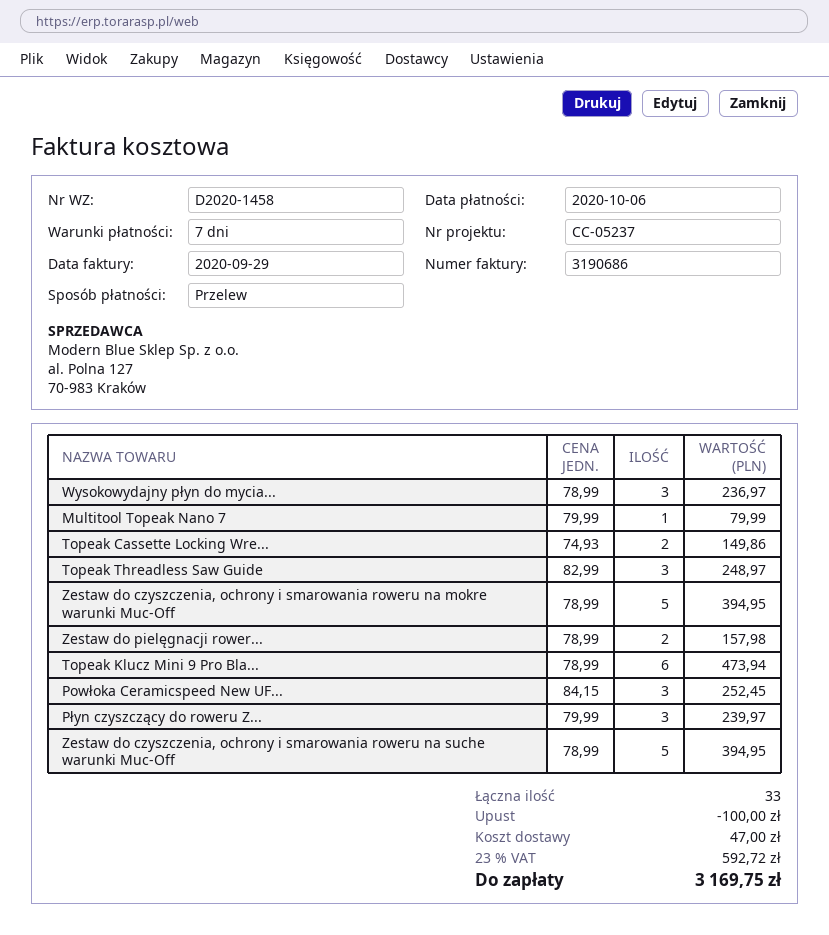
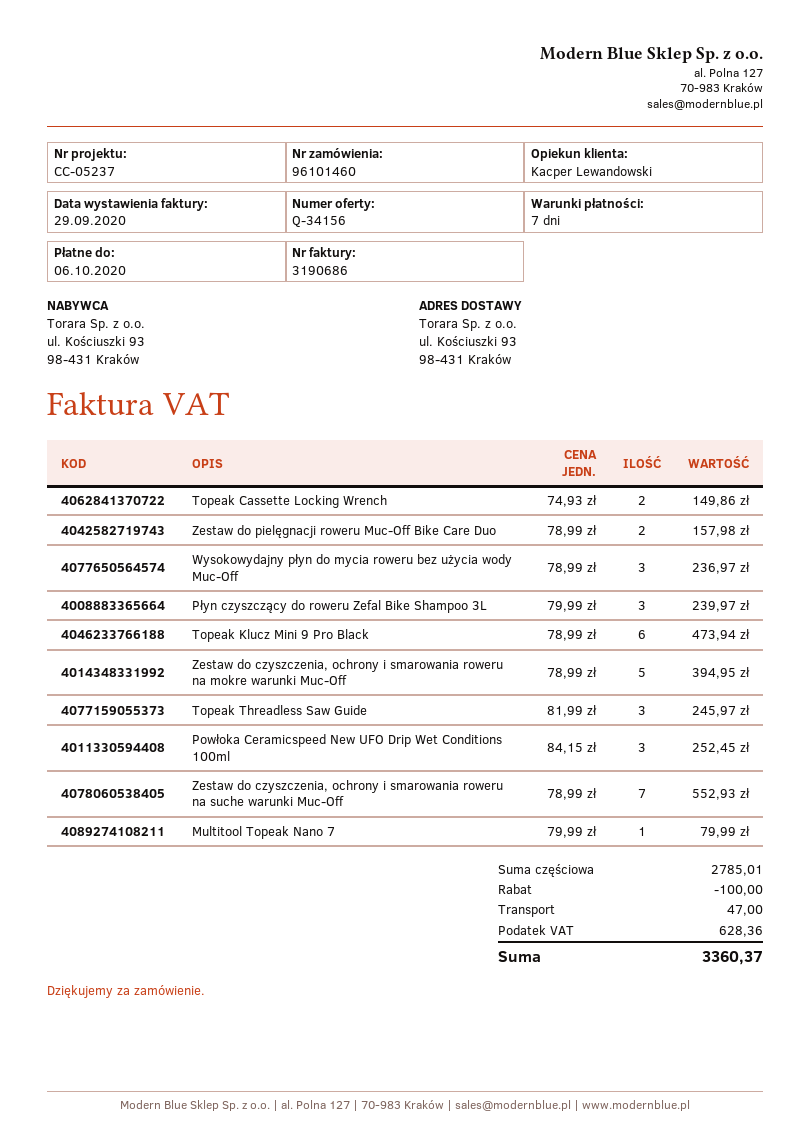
Topeak Threadless Saw Guide: 3 x 82.99 = 248.97 -> 3 x 81.99 = 245.97
Zestaw do czyszczenia, ochrony i smarowania roweru na suche warunki Muc-Off: 5 x 78.99 = 394.95 -> 7 x 78.99 = 552.93
tax: 592.72 -> 628.36
total: 3169.75 -> 3360.37

